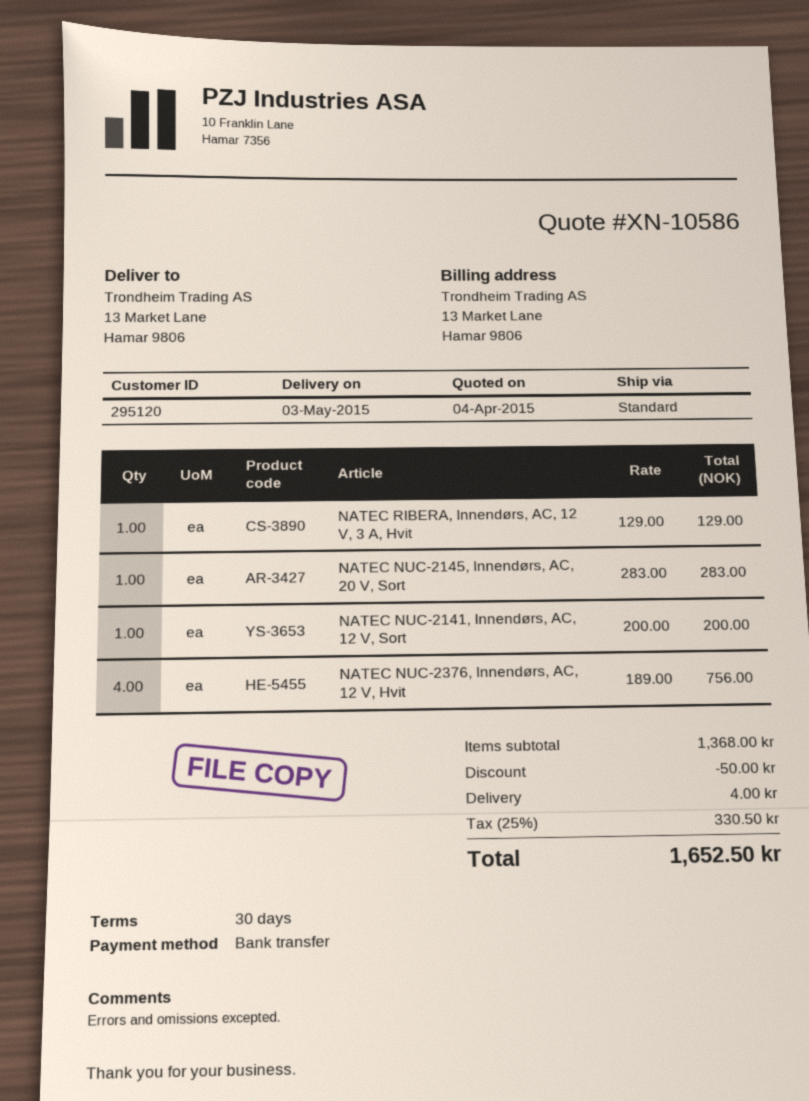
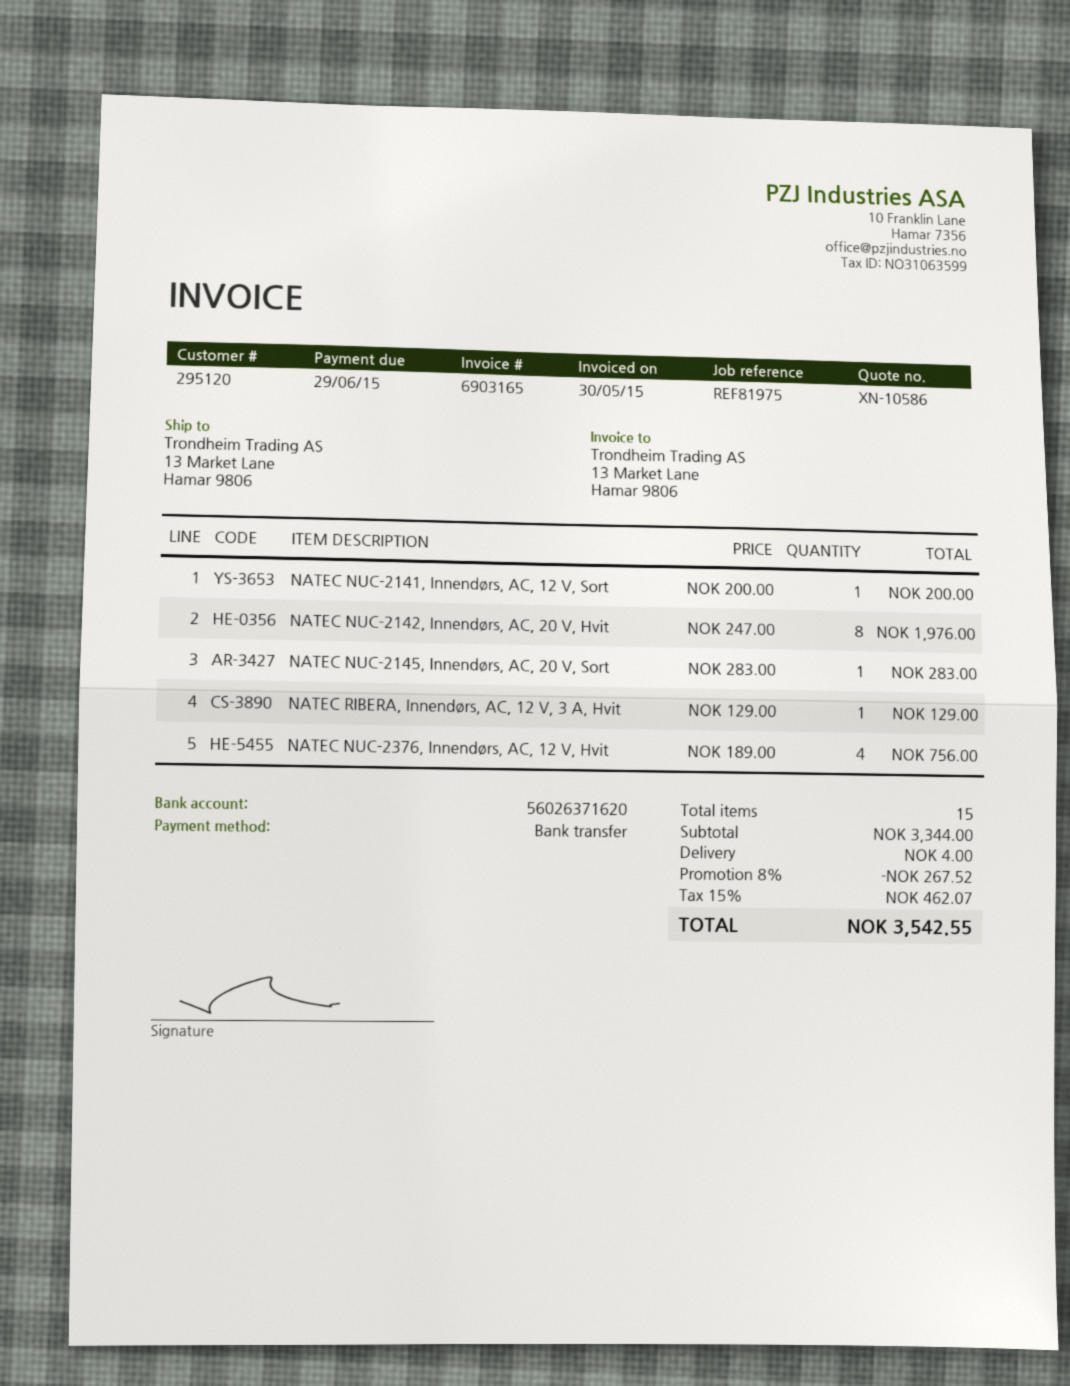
NATEC NUC-2142, Innendørs, AC, 20 V, Hvit: none -> 8 x 247.00 = 1976.00
subtotal: 1368.00 -> 3344.00
discount: 50.00 -> 267.52
tax: 25% = 330.50 -> 15% = 462.07
total: 1652.50 -> 3542.55

